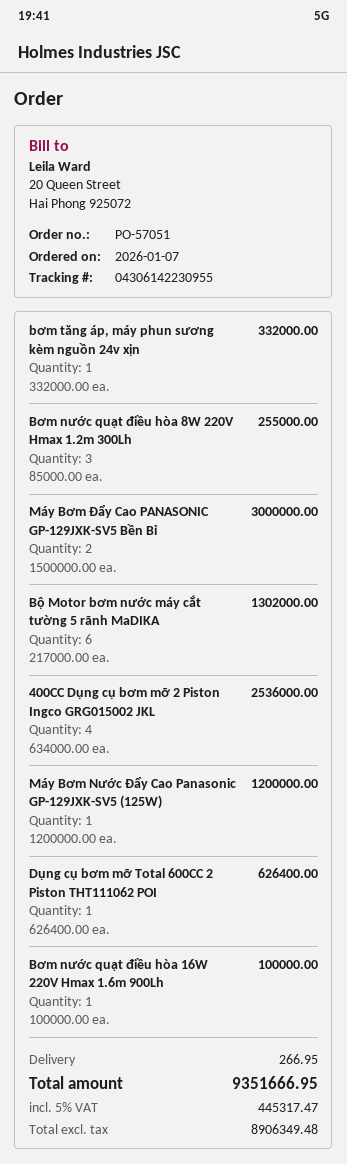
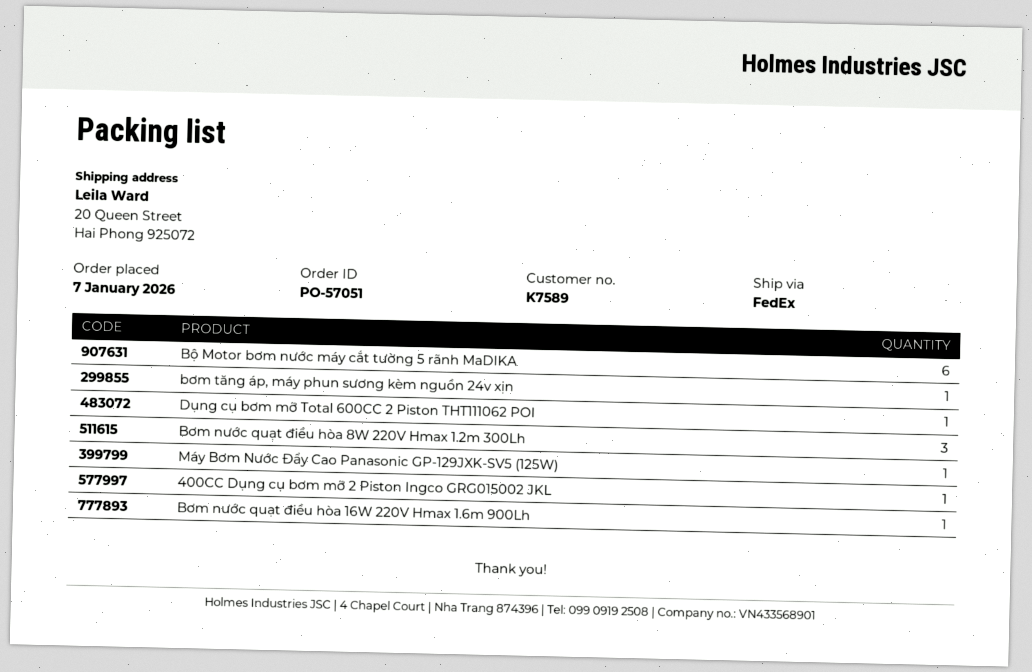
Máy Bơm Đẩy Cao PANASONIC GP-129JXK-SV5 Bền Bỉ: 2 -> none
400CC Dụng cụ bơm mỡ 2 Piston Ingco GRG015002 JKL: 4 -> 1

